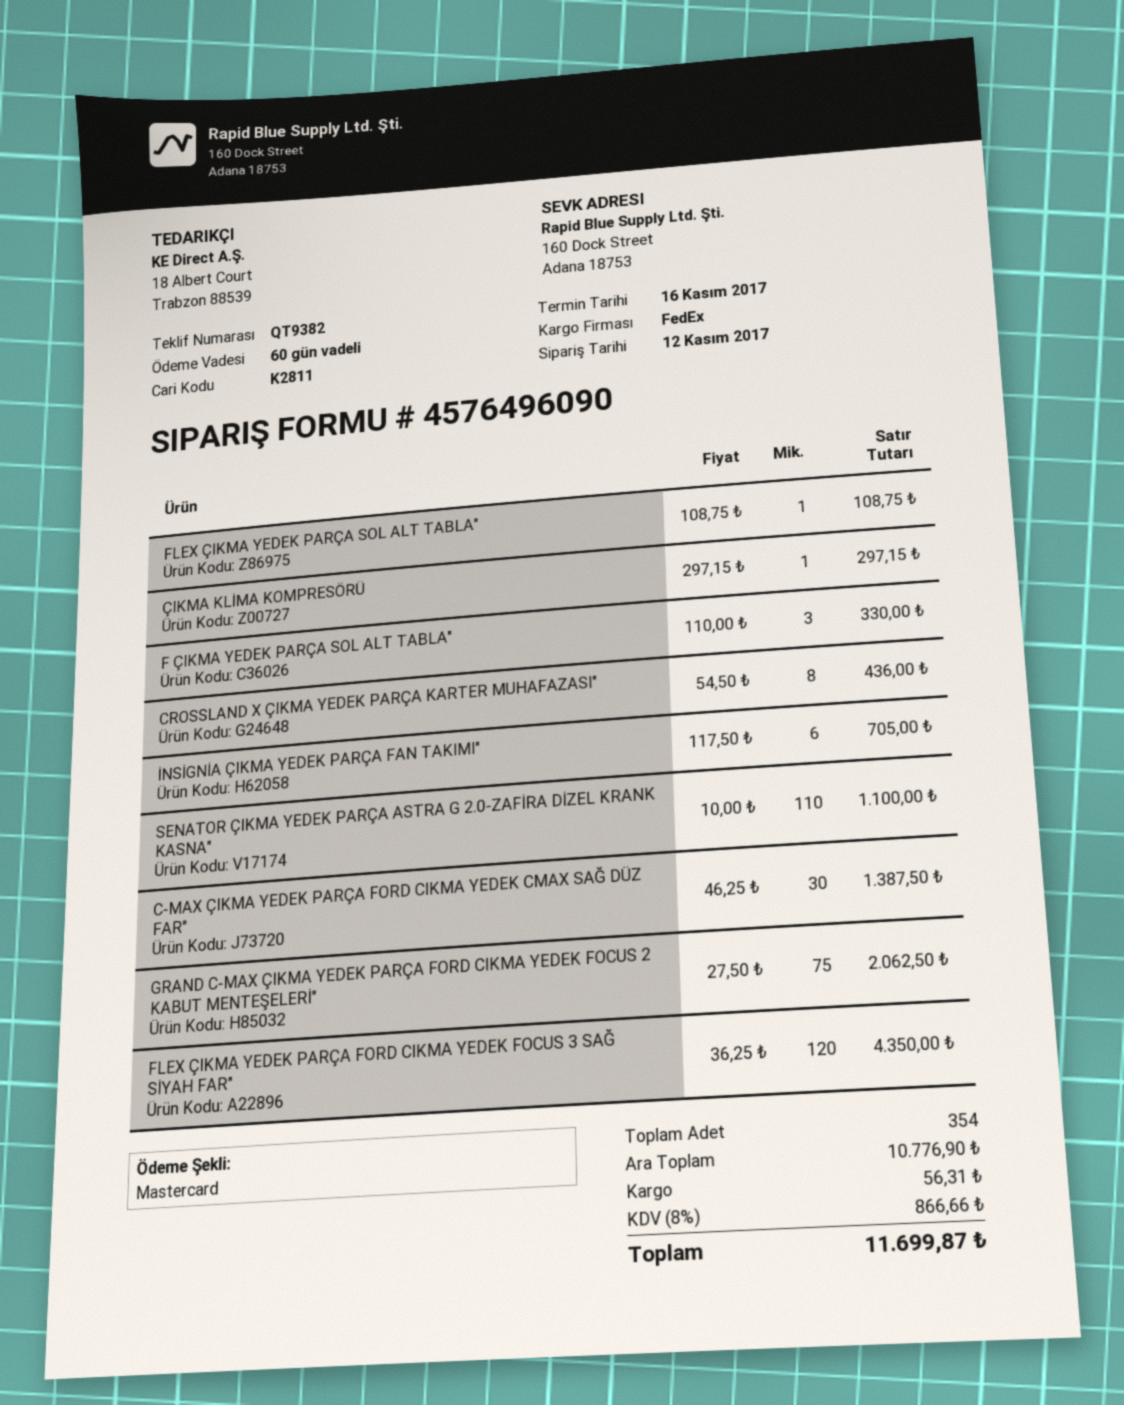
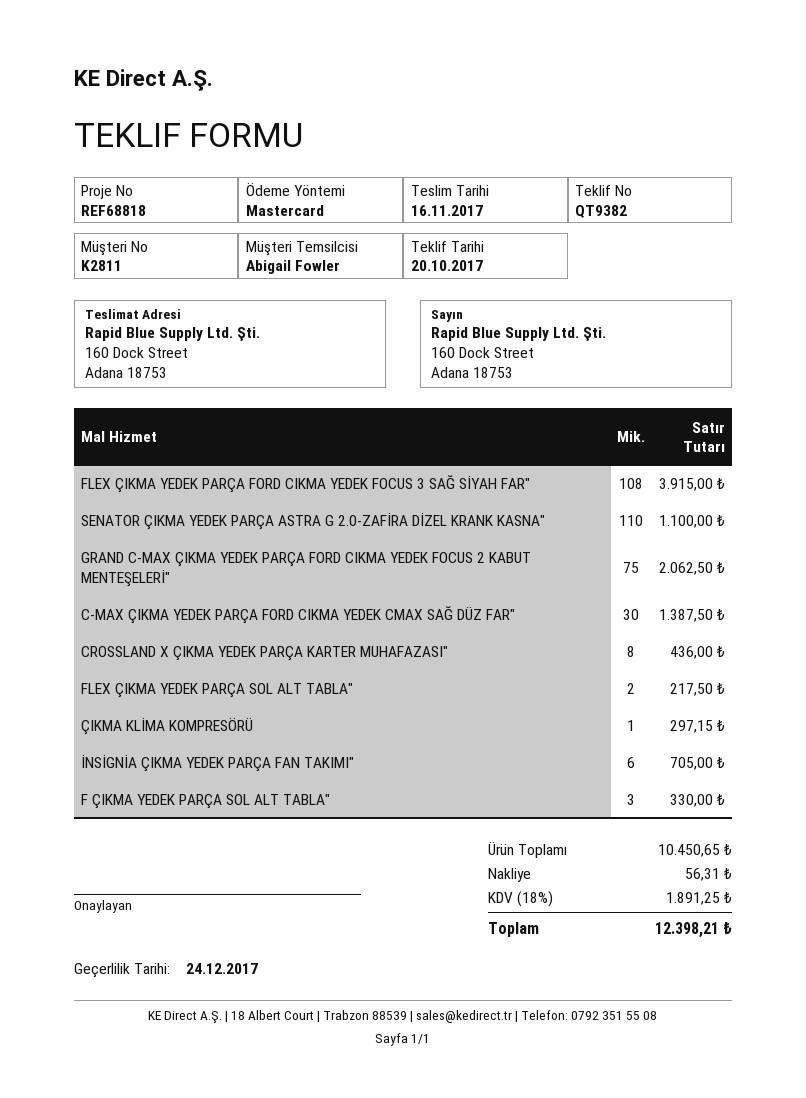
FLEX ÇIKMA YEDEK PARÇA SOL ALT TABLA": 1 for 108.75 -> 2 for 217.50
FLEX ÇIKMA YEDEK PARÇA FORD CIKMA YEDEK FOCUS 3 SAĞ SİYAH FAR": 120 for 4350.00 -> 108 for 3915.00
subtotal: 10776.90 -> 10450.65
tax: 8% = 866.66 -> 18% = 1891.25
total: 11699.87 -> 12398.21

